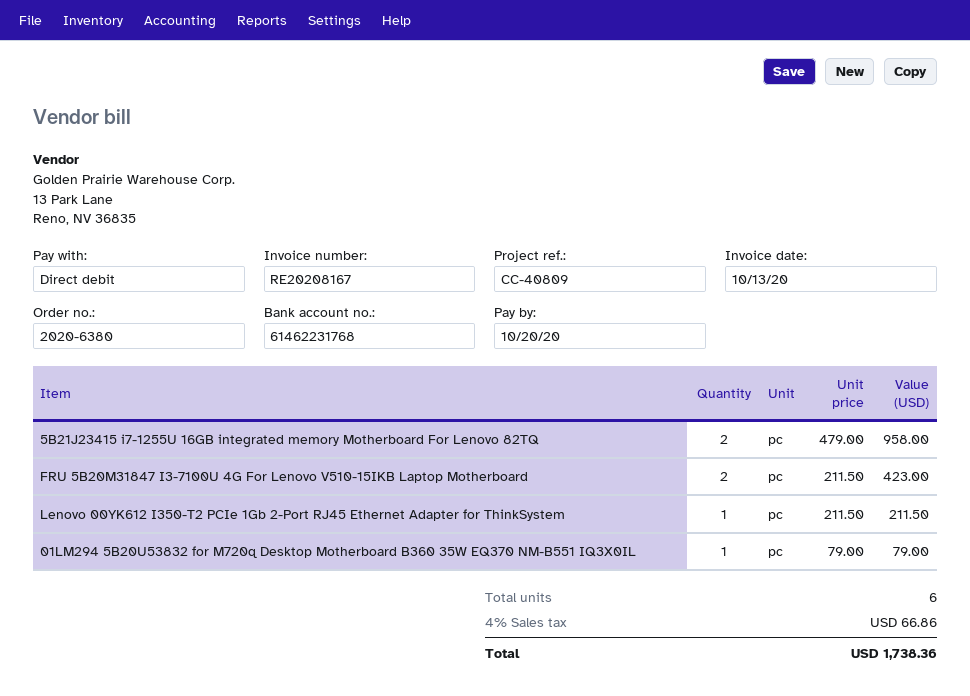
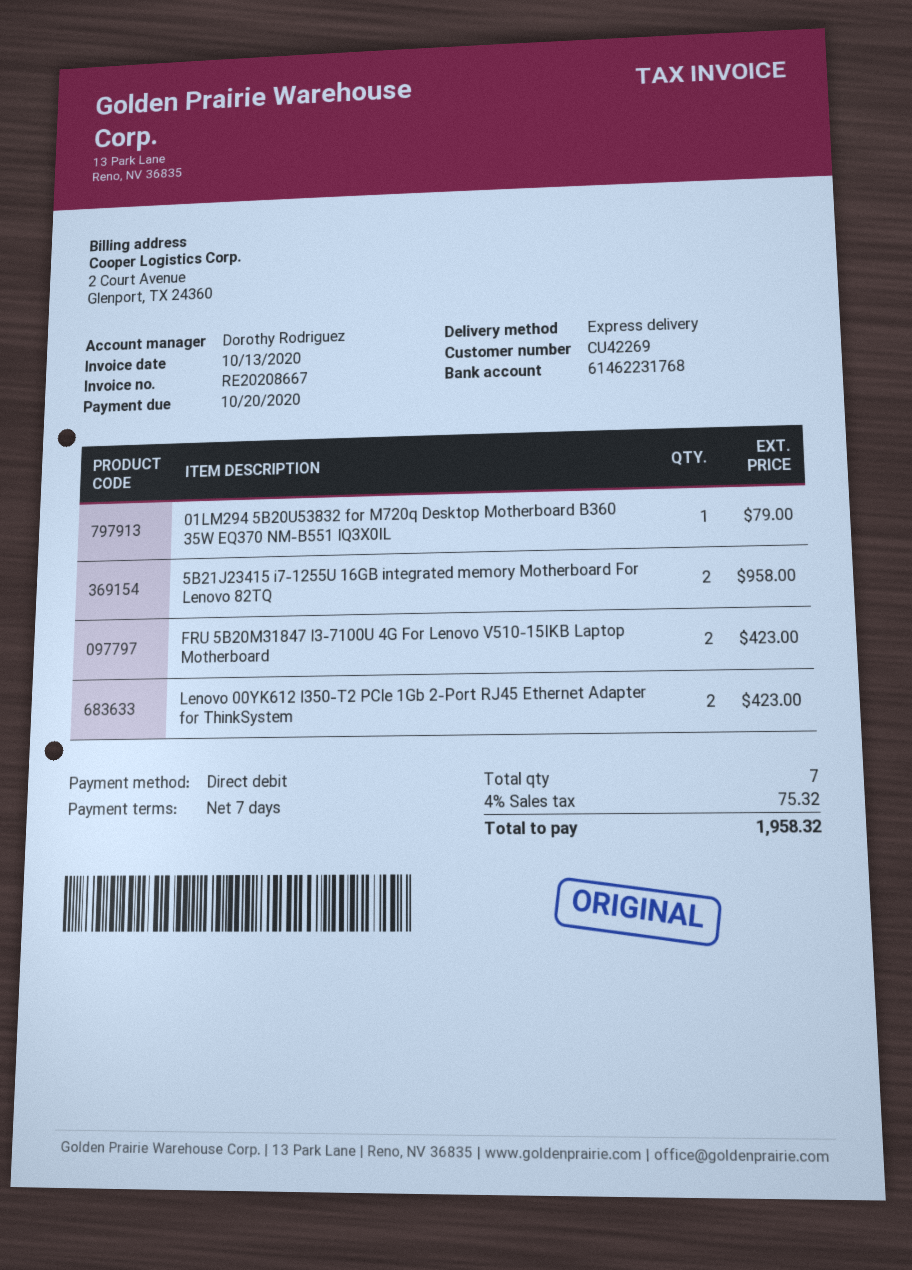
invoice number: RE20208167 -> RE20208667
Lenovo 00YK612 I350-T2 PCIe 1Gb 2-Port RJ45 Ethernet Adapter for ThinkSystem: 1 for 211.50 -> 2 for 423.00
total quantity: 6 -> 7
tax: 4% = 66.86 -> 4% = 75.32
total: 1738.36 -> 1958.32

